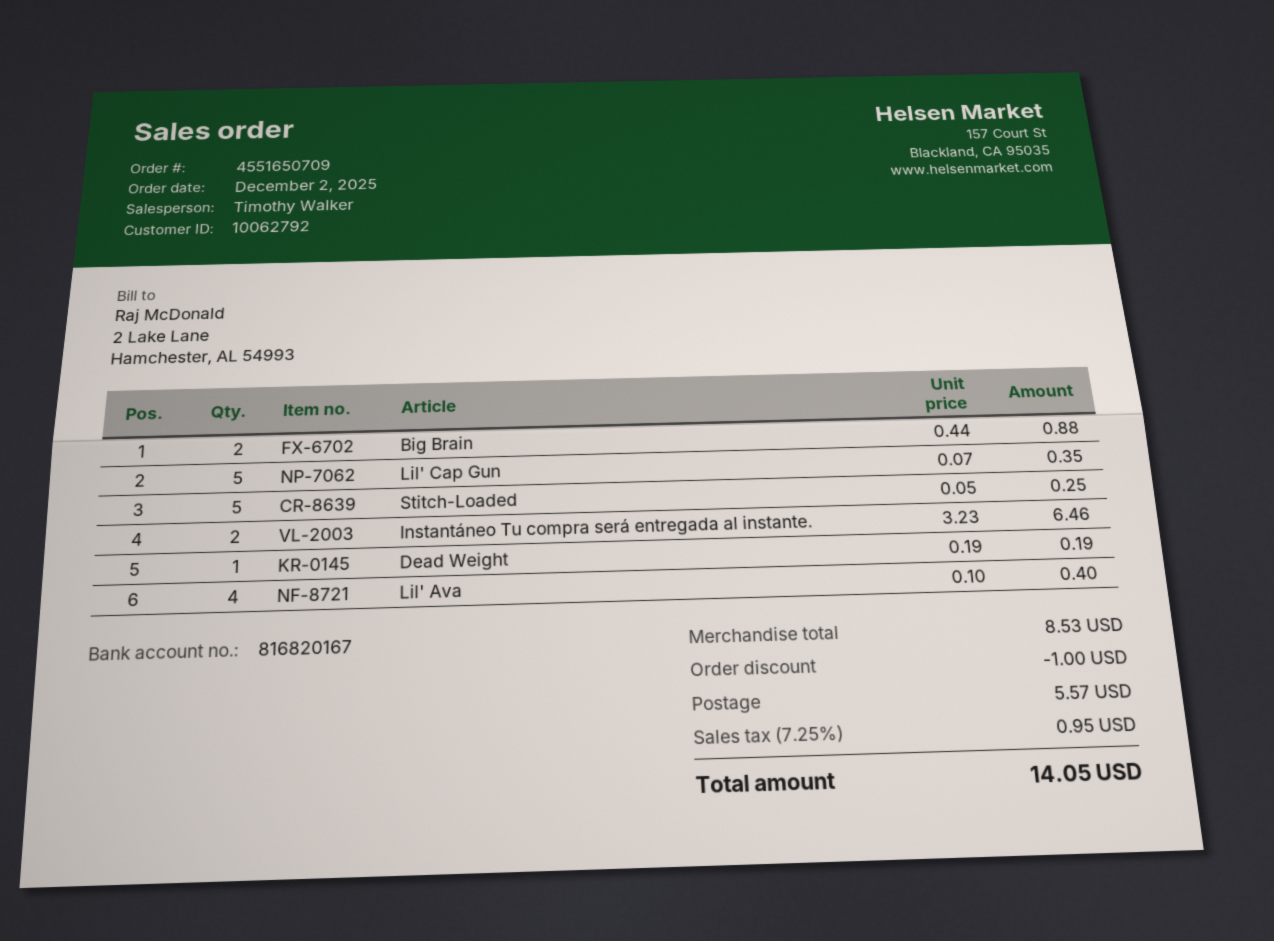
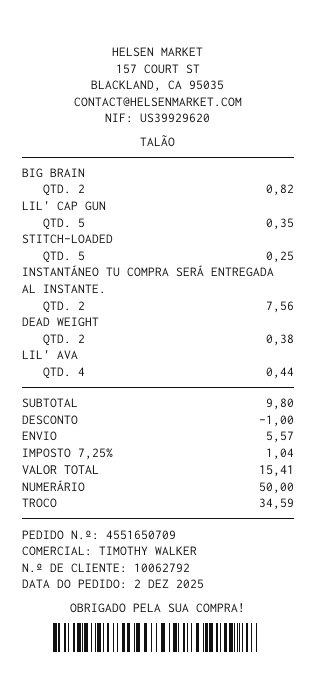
Big Brain: 2 for 0.88 -> 2 for 0.82
Instantáneo Tu compra será entregada al instante.: 2 for 6.46 -> 2 for 7.56
Dead Weight: 1 for 0.19 -> 2 for 0.38
Lil' Ava: 4 for 0.40 -> 4 for 0.44
subtotal: 8.53 -> 9.80
tax: 7.25% = 0.95 -> 7.25% = 1.04
total: 14.05 -> 15.41

